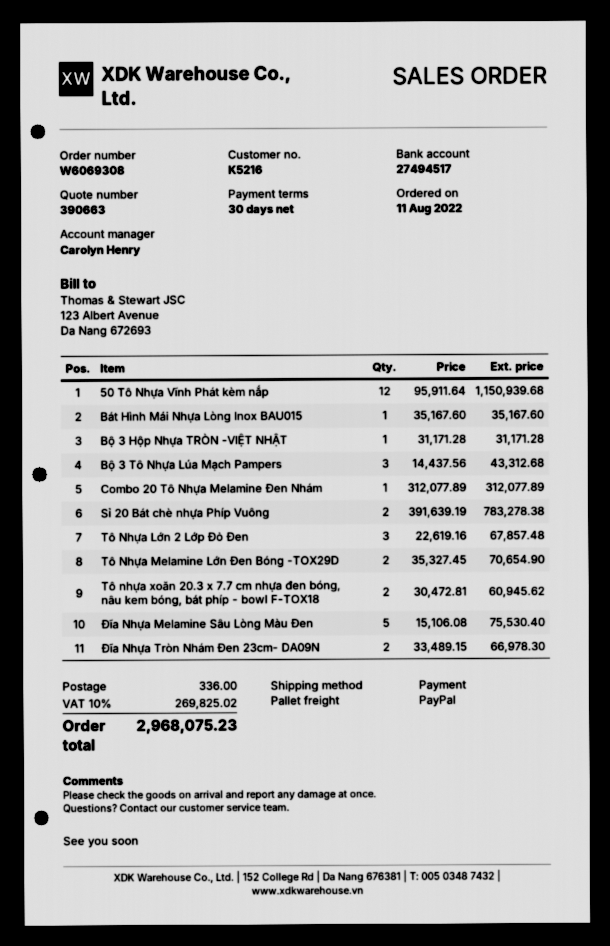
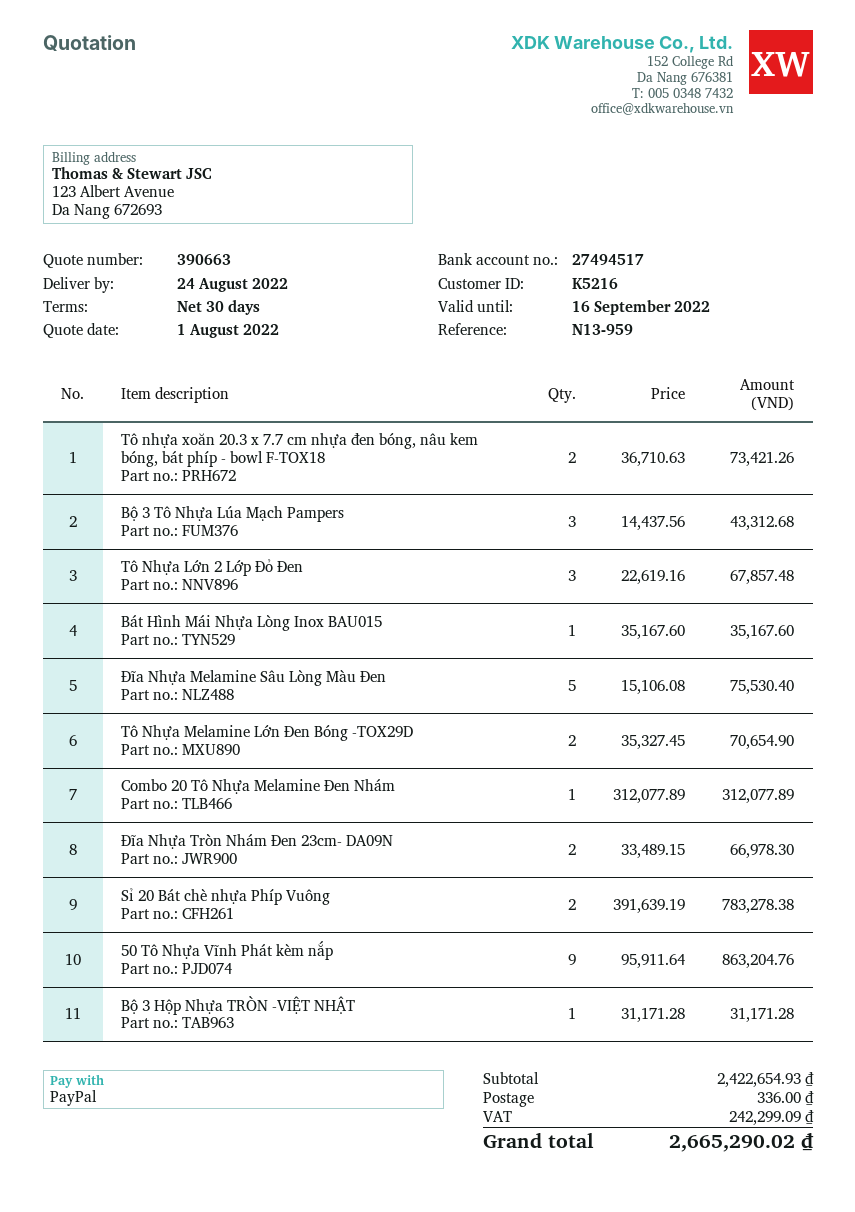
50 Tô Nhựa Vĩnh Phát kèm nắp: 12 x 95911.64 = 1150939.68 -> 9 x 95911.64 = 863204.76
Tô nhựa xoăn 20.3 x 7.7 cm nhựa đen bóng, nâu kem bóng, bát phíp - bowl F-TOX18: 2 x 30472.81 = 60945.62 -> 2 x 36710.63 = 73421.26
tax: 269825.02 -> 242299.09
total: 2968075.23 -> 2665290.02

